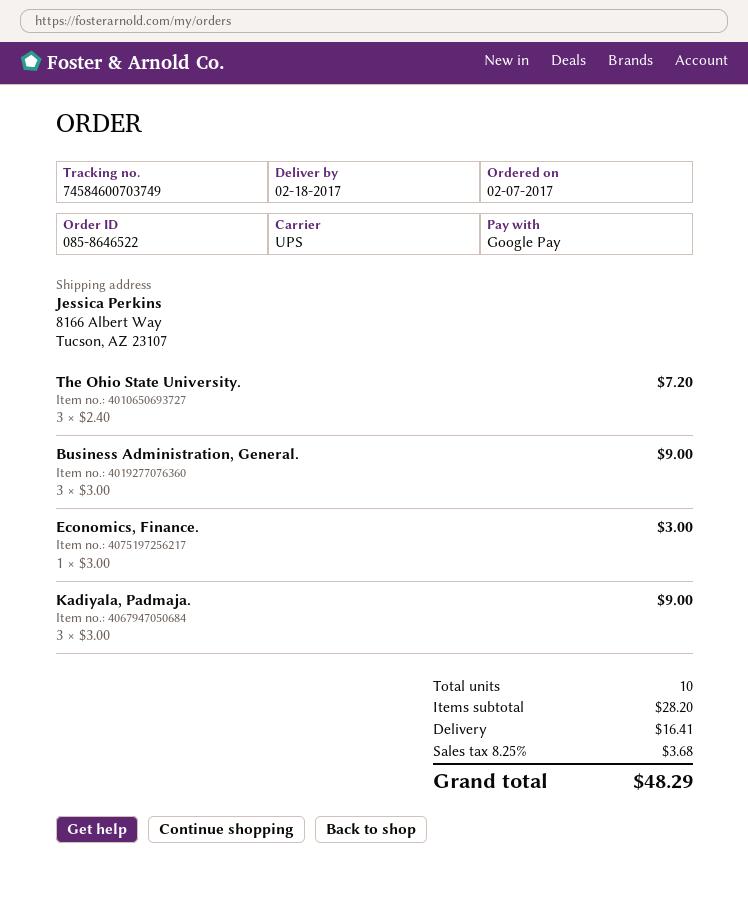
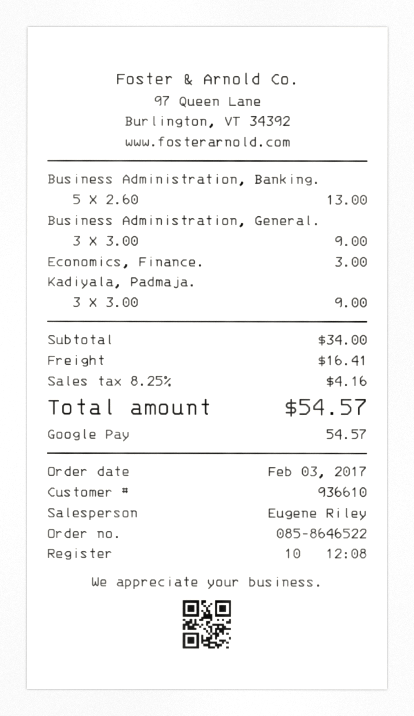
order date: 2017-02-07 -> 2017-02-03
The Ohio State University.: 3 x 2.40 = 7.20 -> none
Business Administration, Banking.: none -> 5 x 2.60 = 13.00
subtotal: 28.20 -> 34.00
tax: 8.25% = 3.68 -> 8.25% = 4.16
total: 48.29 -> 54.57

